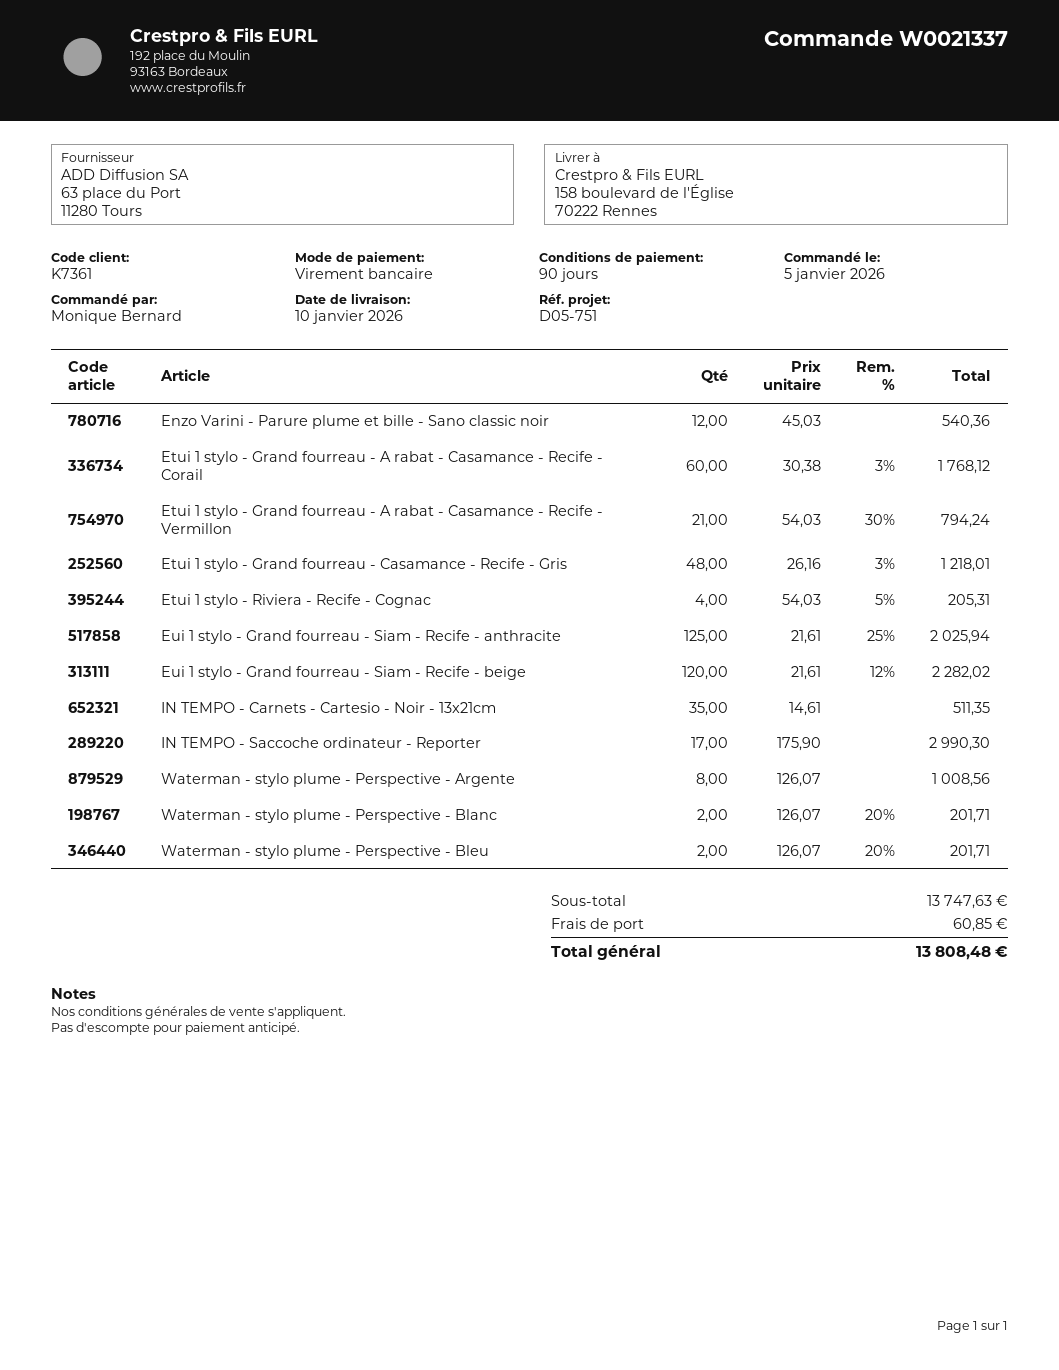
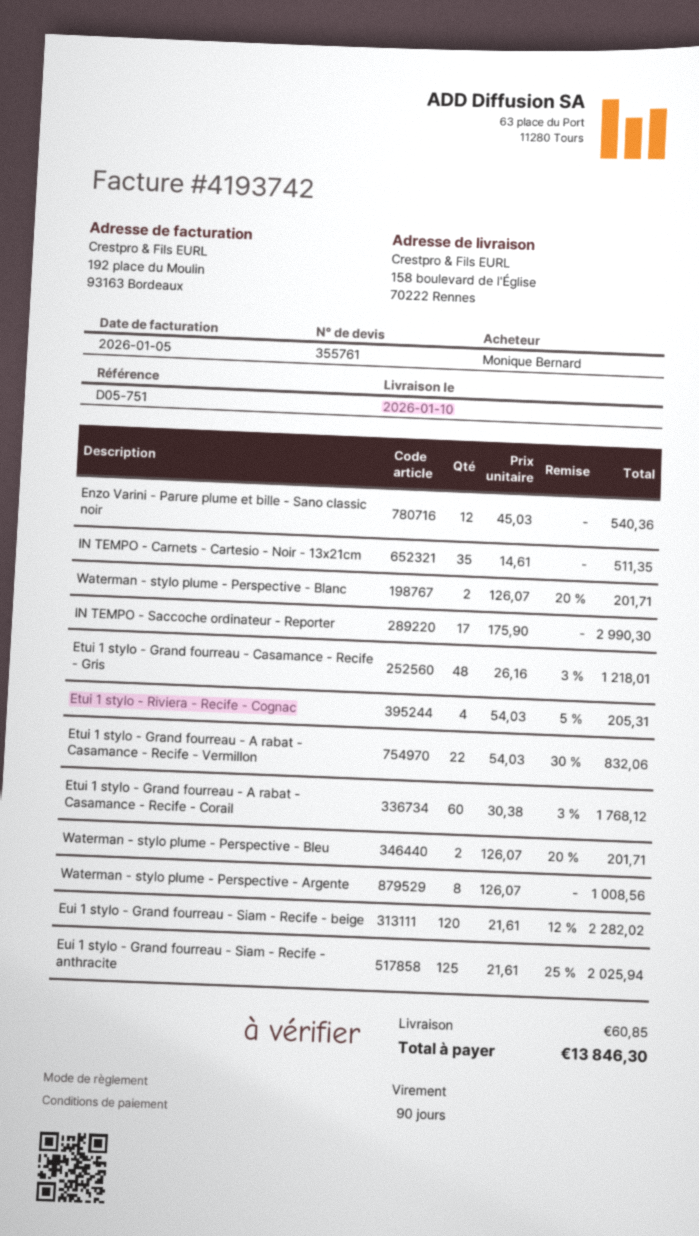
Etui 1 stylo - Grand fourreau - A rabat - Casamance - Recife - Vermillon: 21 x 54.03 - 30% = 794.24 -> 22 x 54.03 - 30% = 832.06
total: 13808.48 -> 13846.30

